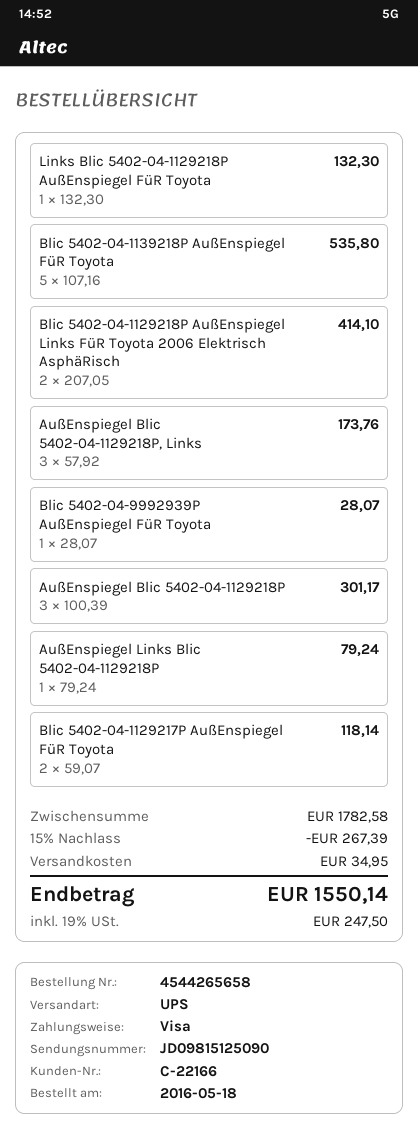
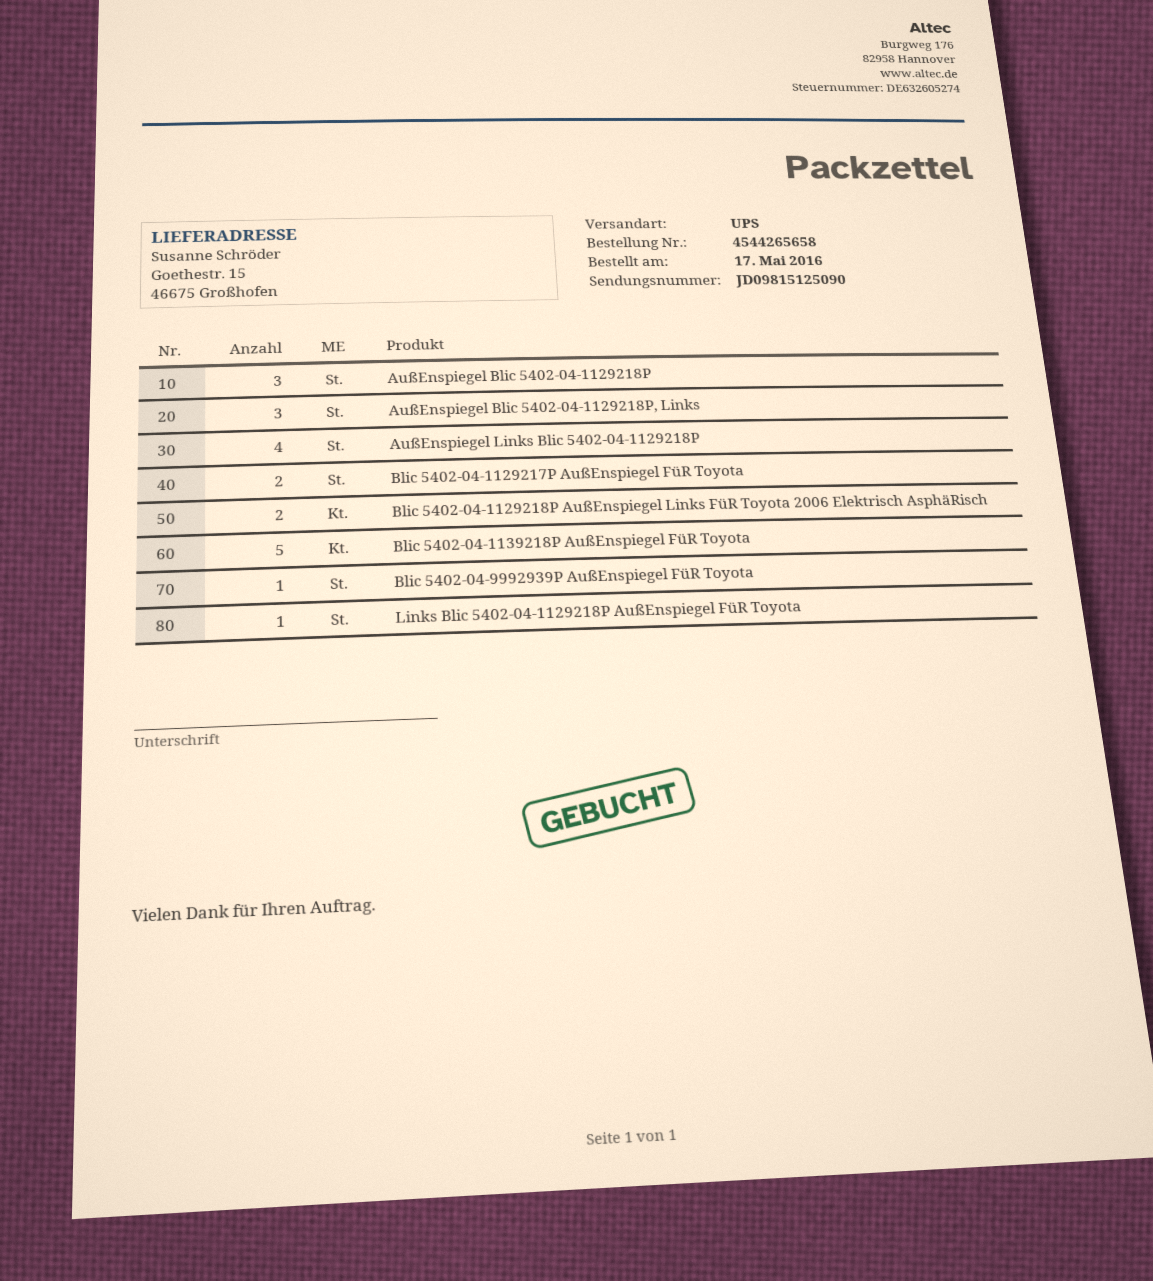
order date: 2016-05-18 -> 2016-05-17
AußEnspiegel Links Blic 5402-04-1129218P: 1 -> 4

